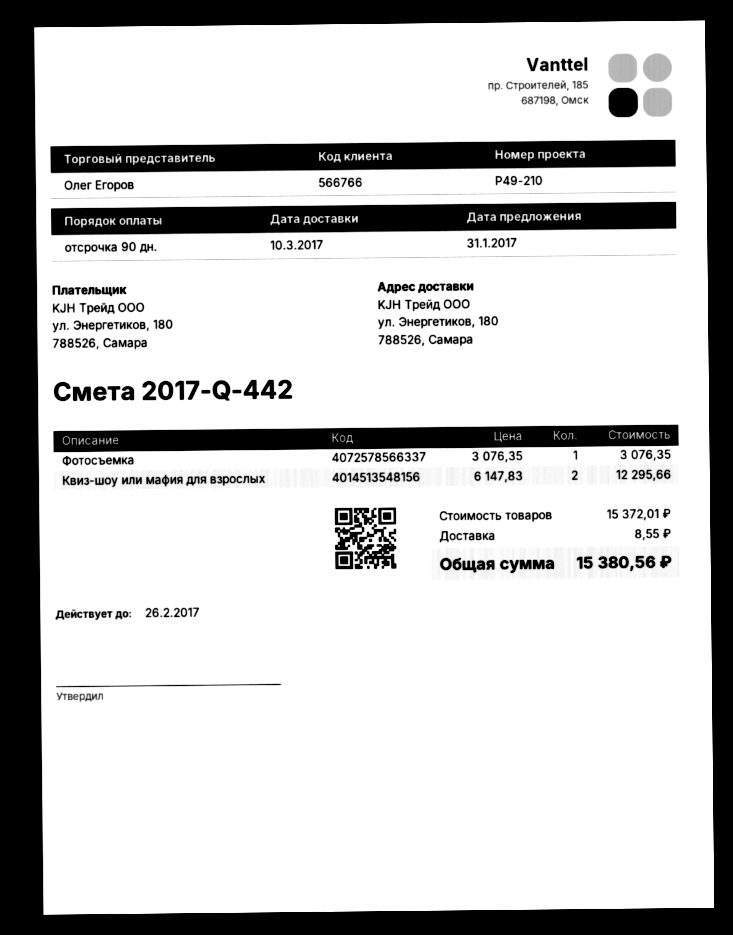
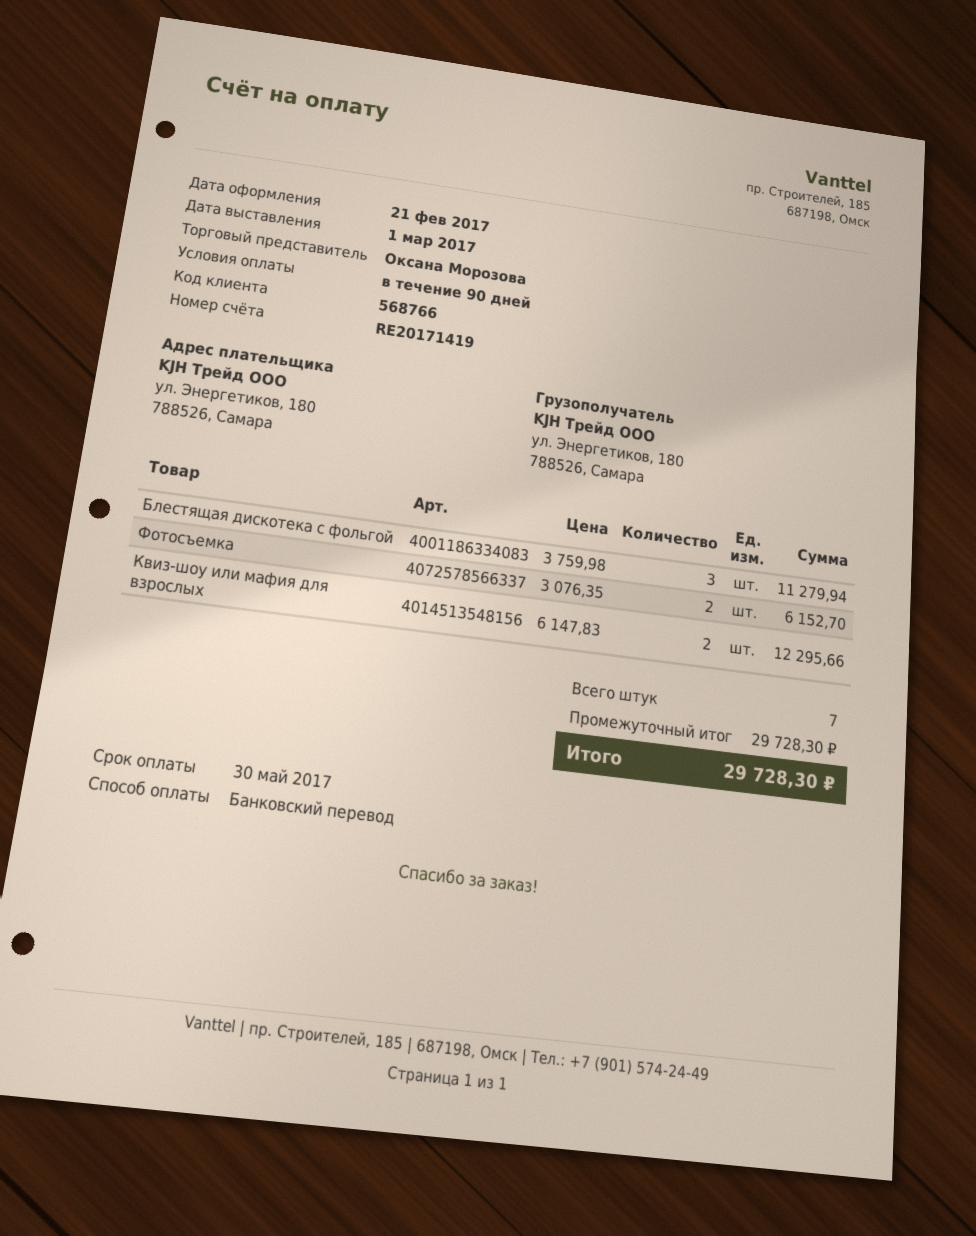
customer number: 566766 -> 568766
sales rep: Олег Егоров -> Оксана Морозова
Фотосъемка: 1 x 3076.35 = 3076.35 -> 2 x 3076.35 = 6152.70
Блестящая дискотека с фольгой: none -> 3 x 3759.98 = 11279.94
subtotal: 15372.01 -> 29728.30
shipping: 8.55 -> none
total: 15380.56 -> 29728.30

